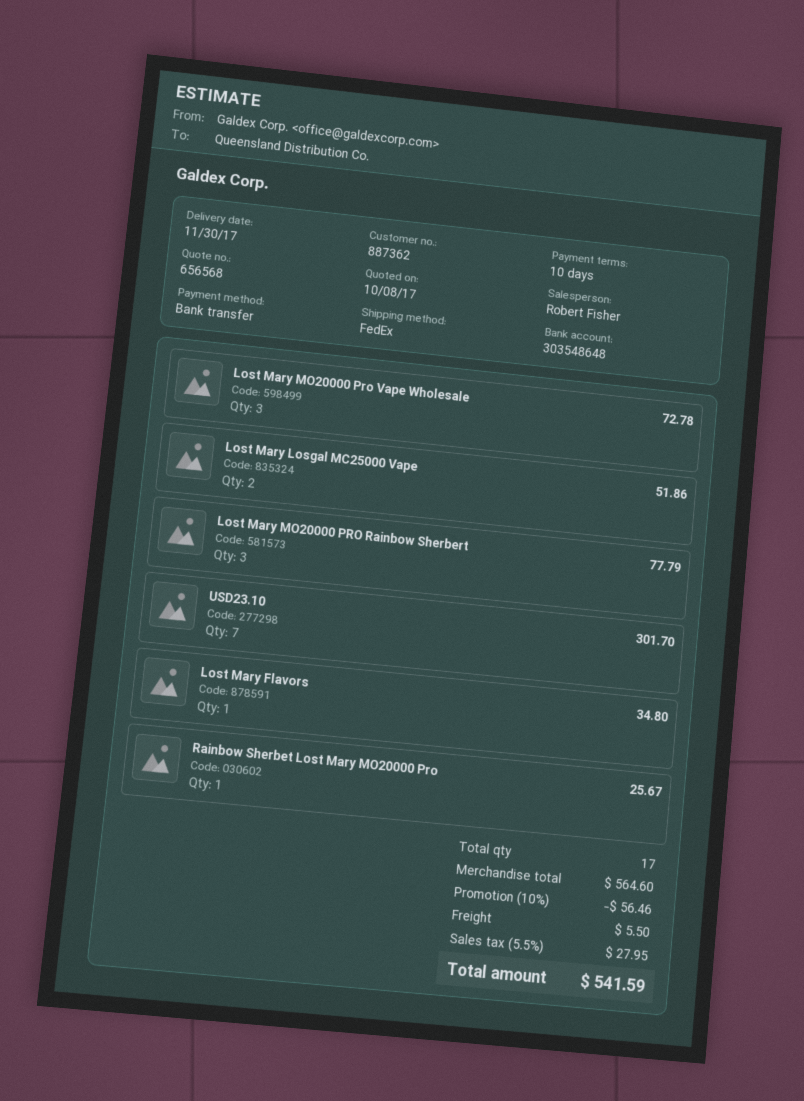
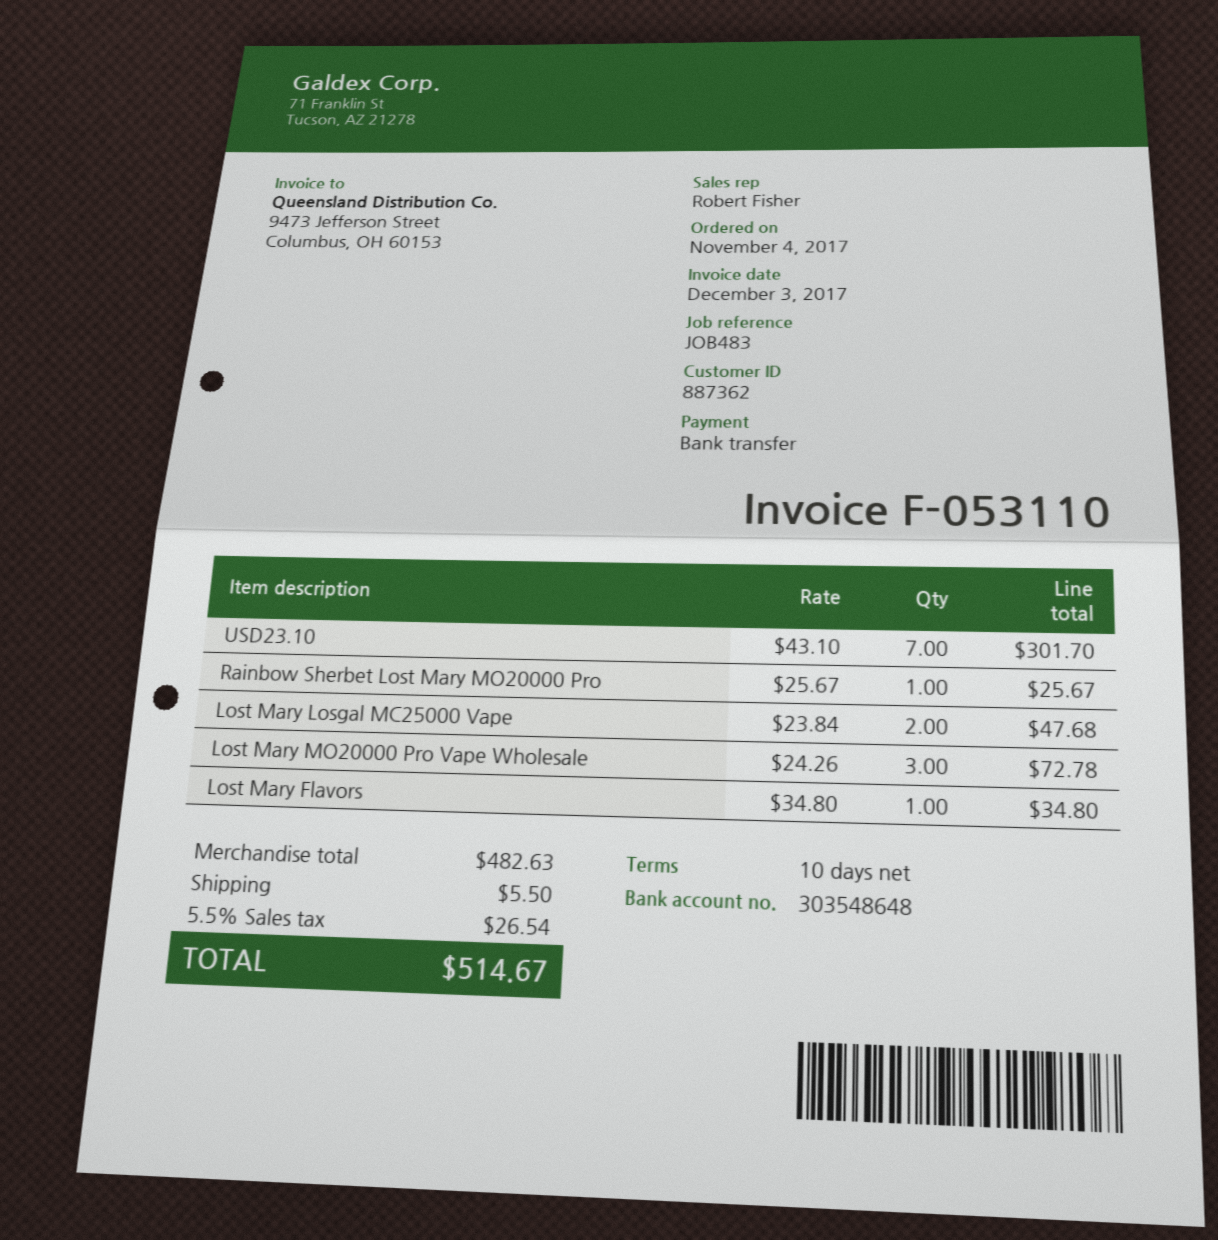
Lost Mary Losgal MC25000 Vape: 2 for 51.86 -> 2 for 47.68
Lost Mary MO20000 PRO Rainbow Sherbert: 3 for 77.79 -> none
subtotal: 564.60 -> 482.63
discount: 10% = 56.46 -> none
tax: 5.5% = 27.95 -> 5.5% = 26.54
total: 541.59 -> 514.67

